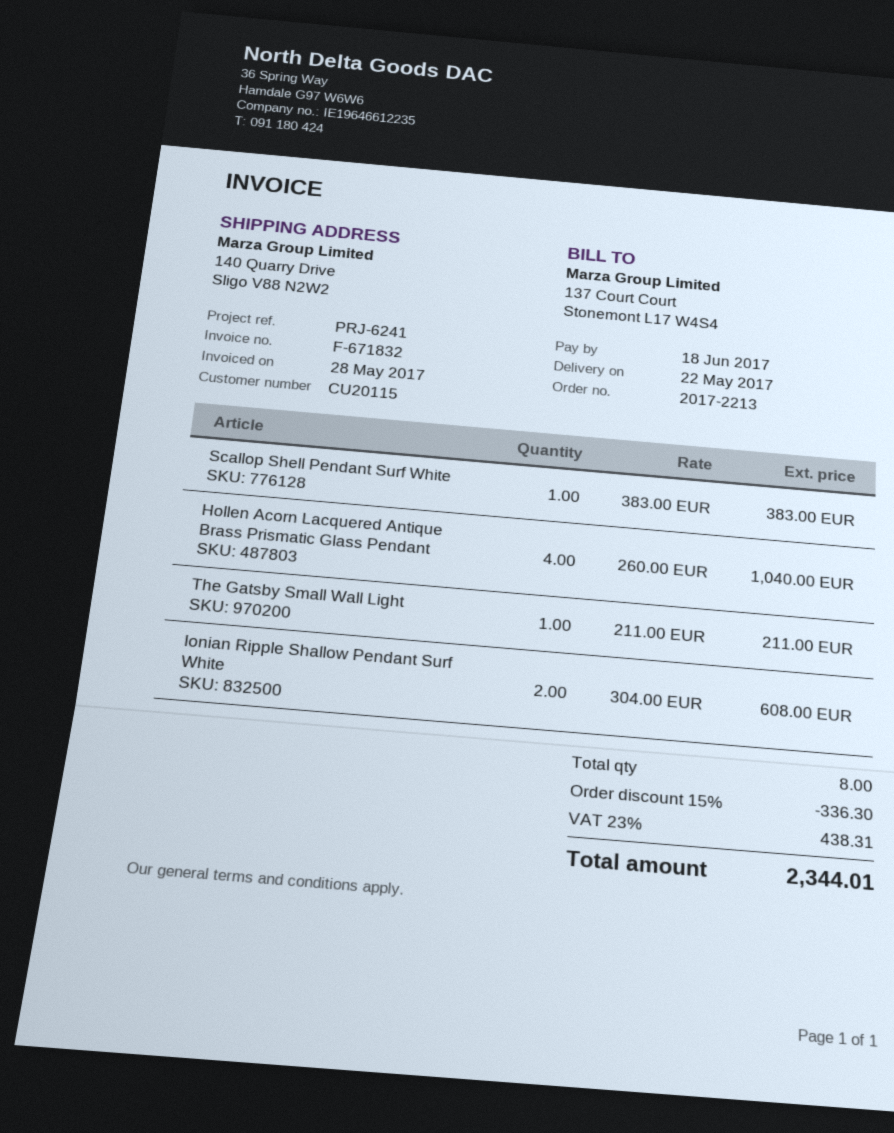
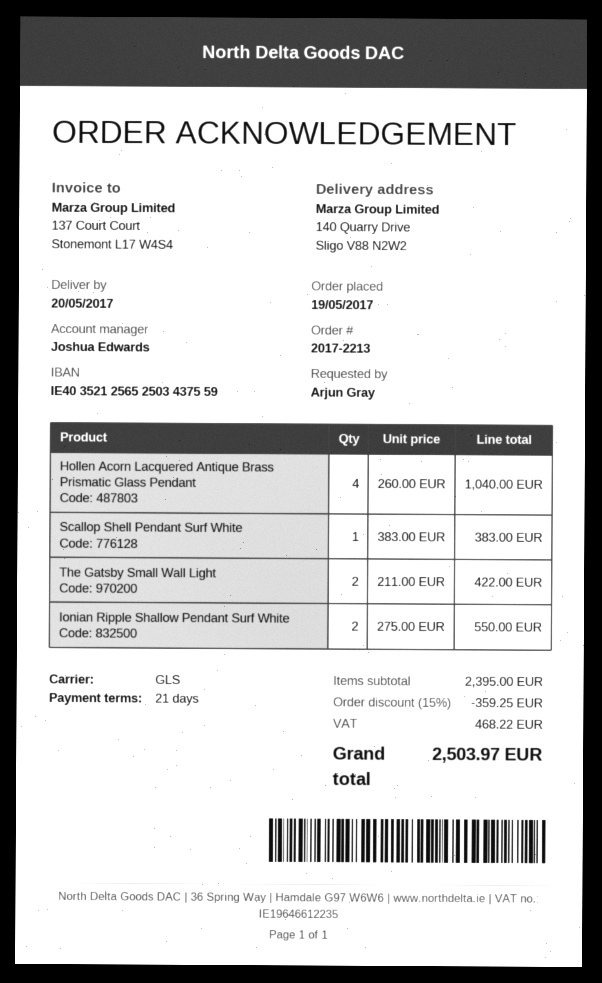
delivery date: 2017-05-22 -> 2017-05-20
The Gatsby Small Wall Light: 1 x 211.00 = 211.00 -> 2 x 211.00 = 422.00
Ionian Ripple Shallow Pendant Surf White: 2 x 304.00 = 608.00 -> 2 x 275.00 = 550.00
discount: 15% = 336.30 -> 15% = 359.25
tax: 438.31 -> 468.22
total: 2344.01 -> 2503.97

